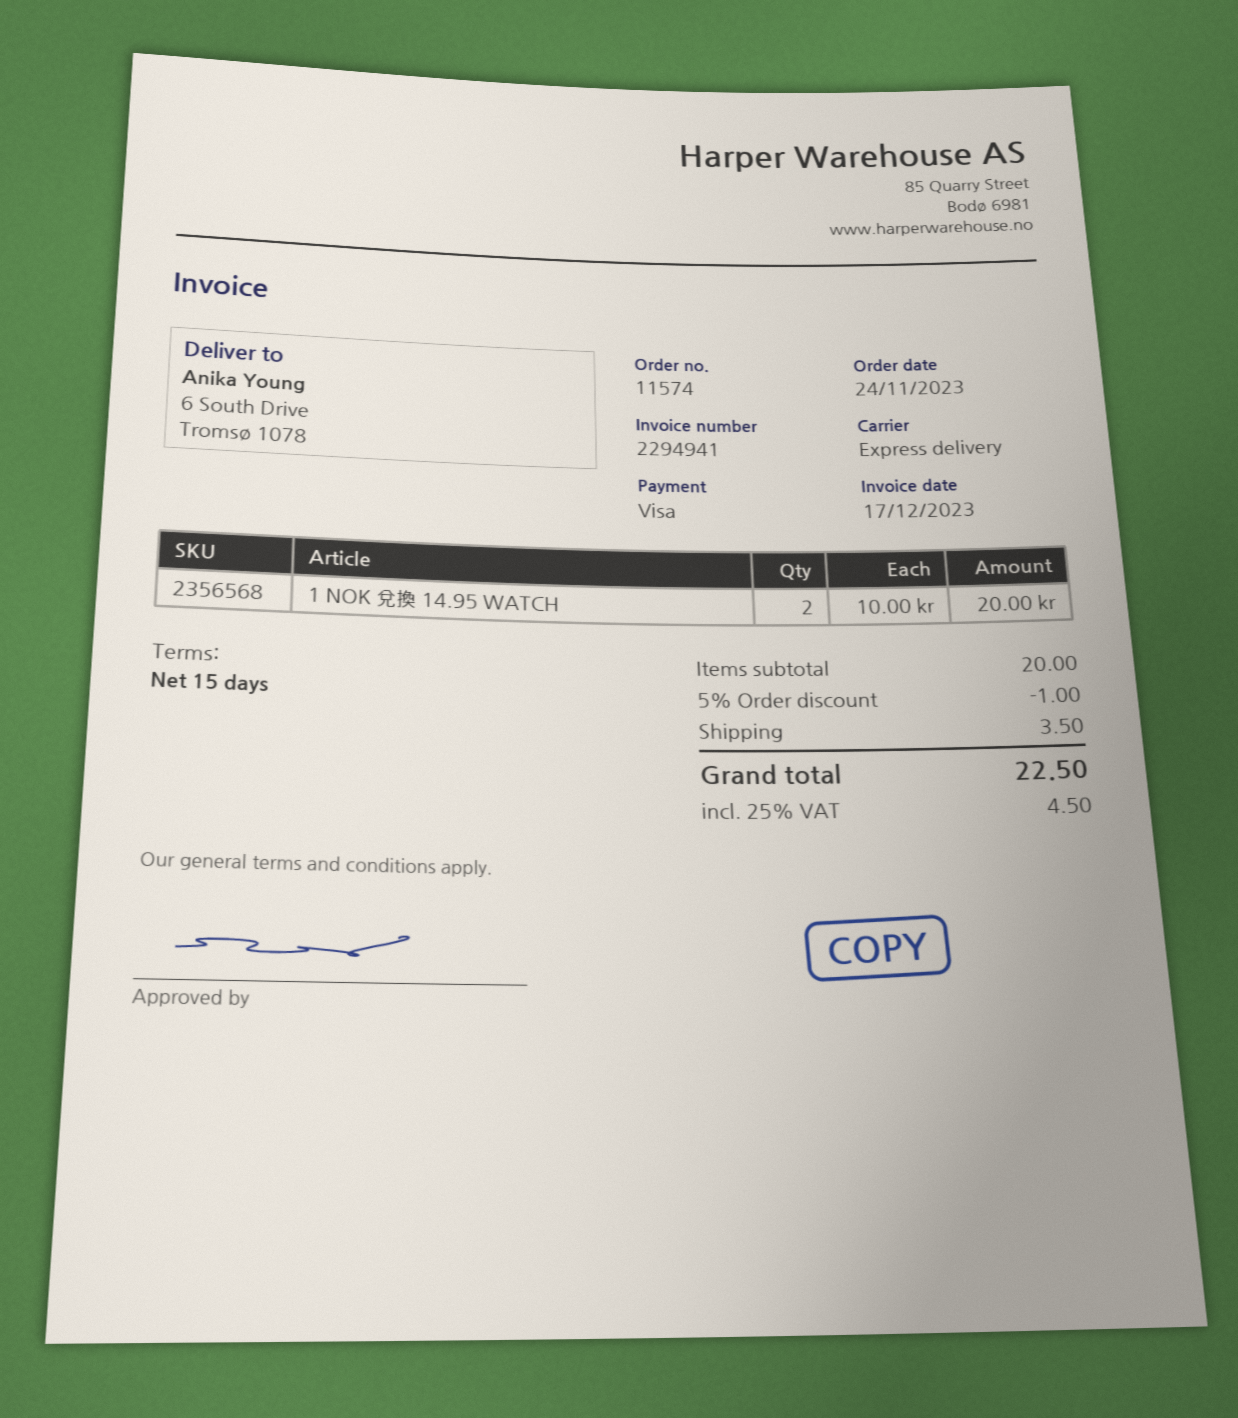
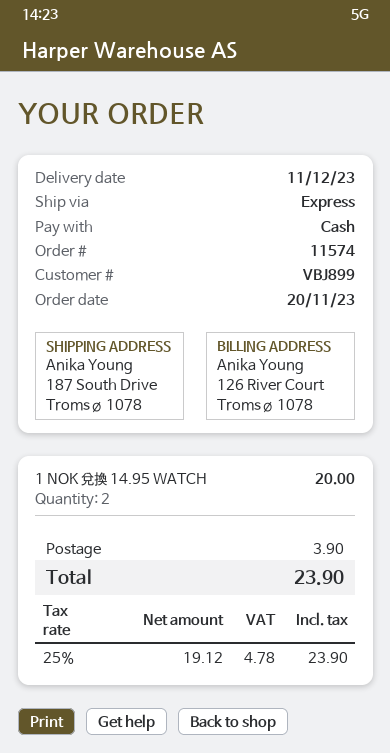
order date: 2023-11-24 -> 2023-11-20
payment method: Visa -> cash
ship to: 6 South Drive, Tromsø 1078 -> 187 South Drive, Tromsø 1078
discount: 5% = 1.00 -> none
shipping: 3.50 -> 3.90
tax: 25% = 4.50 -> 25% = 4.78
total: 22.50 -> 23.90

